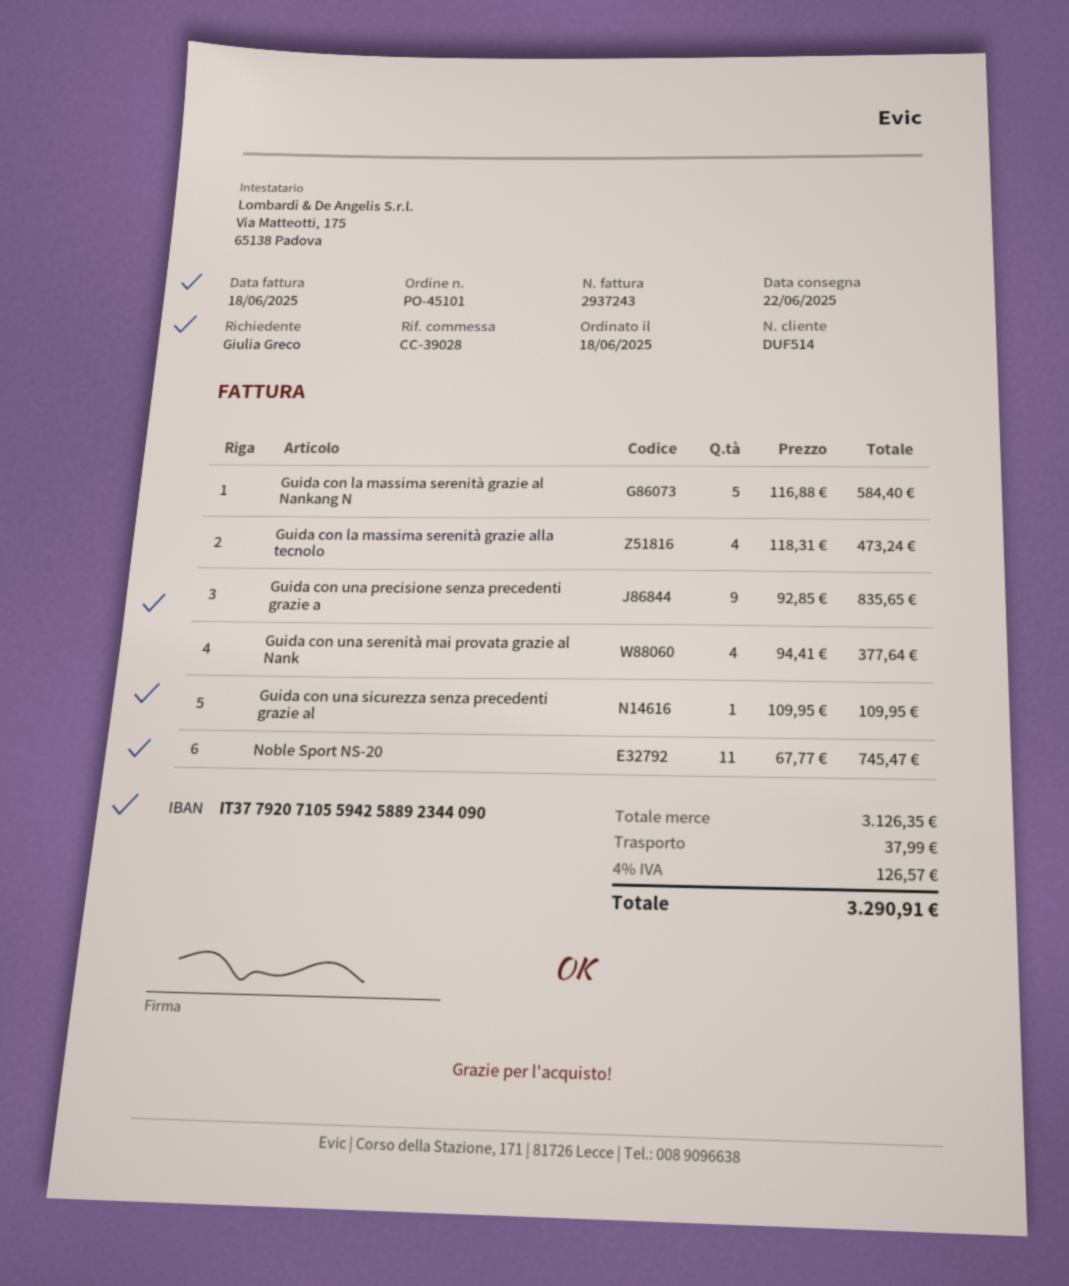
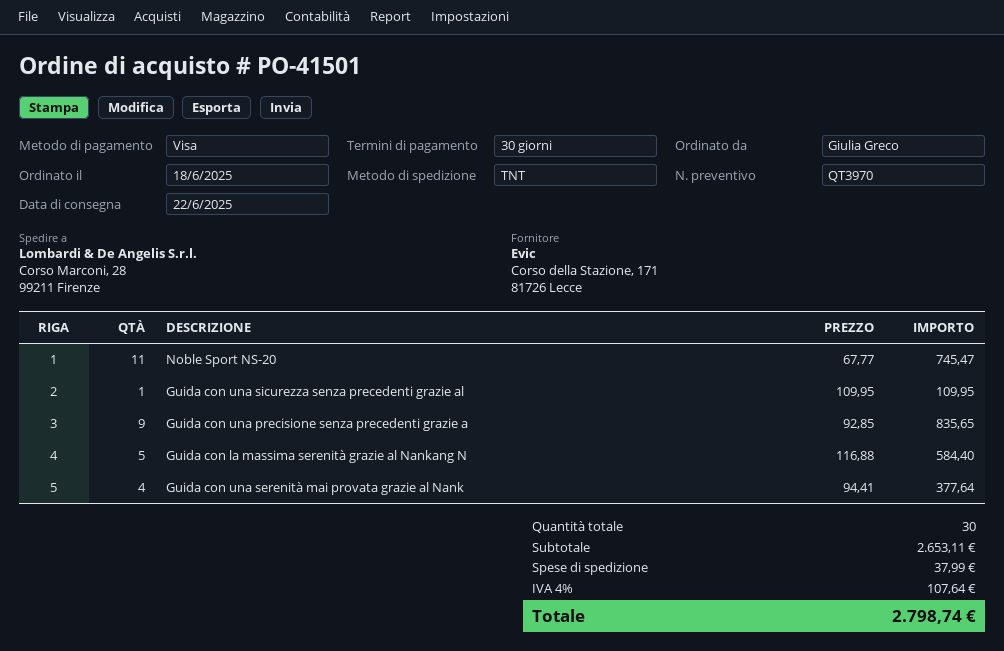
order number: PO-45101 -> PO-41501
Guida con la massima serenità grazie alla tecnolo: 4 x 118.31 = 473.24 -> none
subtotal: 3126.35 -> 2653.11
tax: 4% = 126.57 -> 4% = 107.64
total: 3290.91 -> 2798.74

